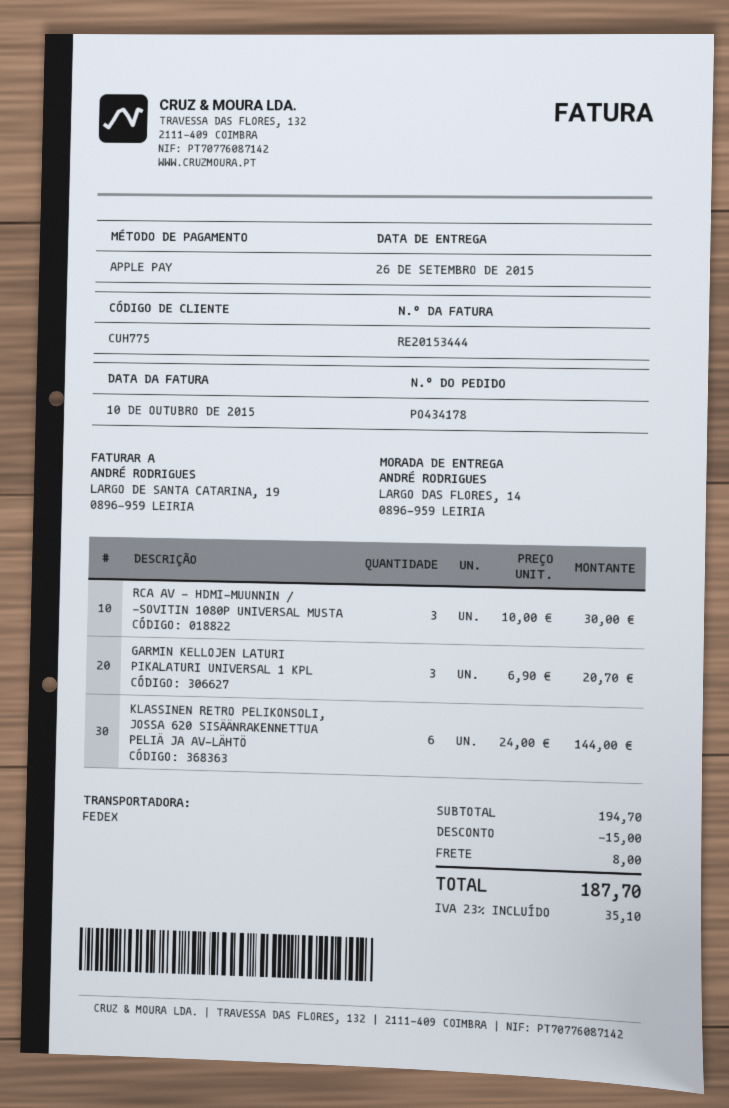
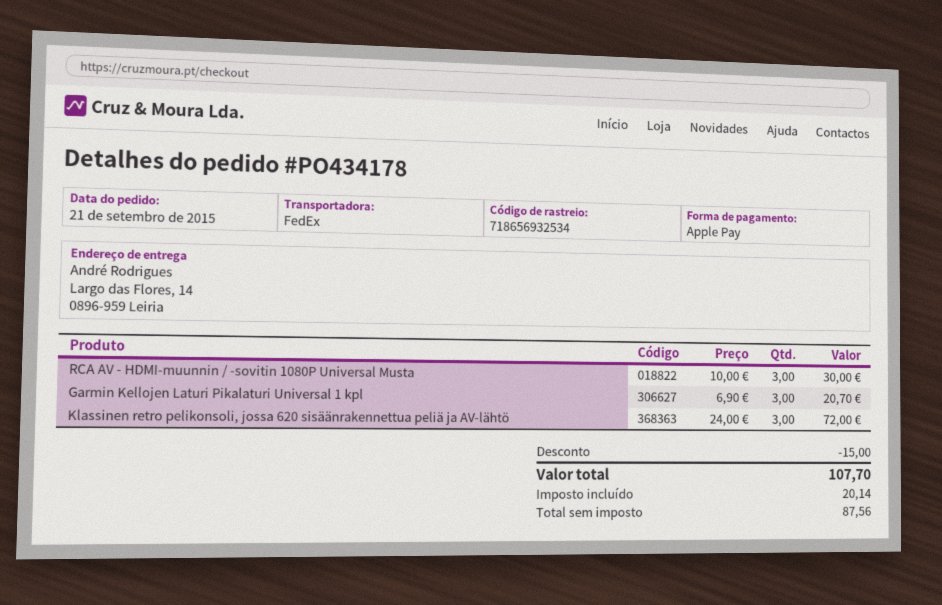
KLASSINEN RETRO PELIKONSOLI, JOSSA 620 SISÄÄNRAKENNETTUA PELIÄ JA AV-LÄHTÖ: 6 x 24.00 = 144.00 -> 3 x 24.00 = 72.00
shipping: 8.00 -> none
tax: 35.10 -> 20.14
total: 187.70 -> 107.70

